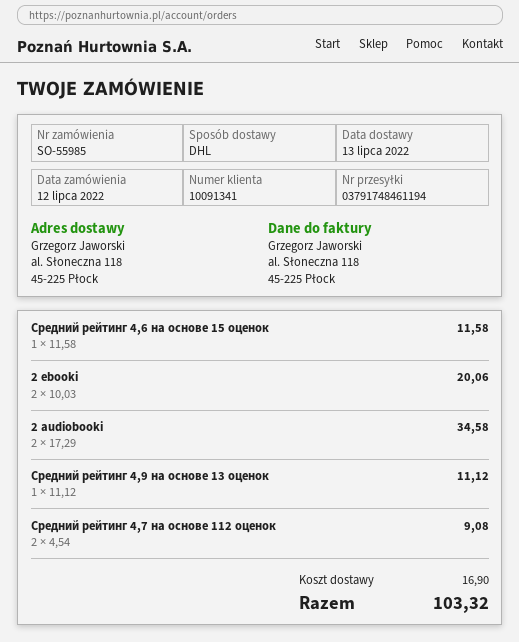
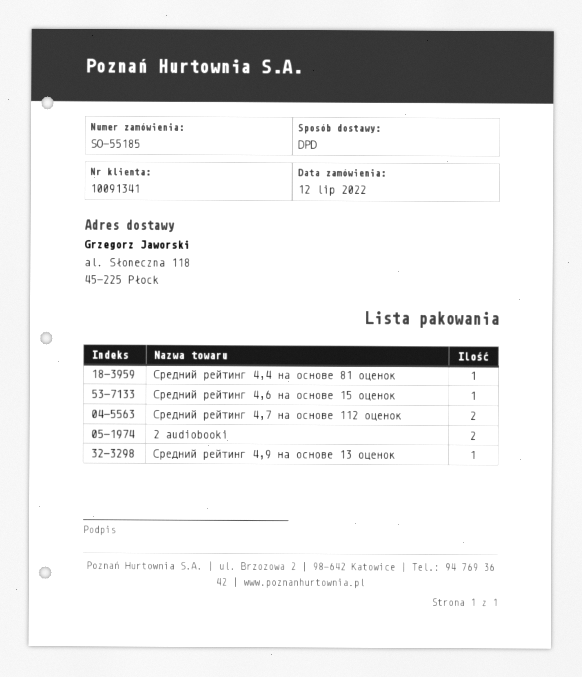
order number: SO-55985 -> SO-55185
shipping method: DHL -> DPD
2 ebooki: 2 -> none
Средний рейтинг 4,4 на основе 81 оценок: none -> 1

